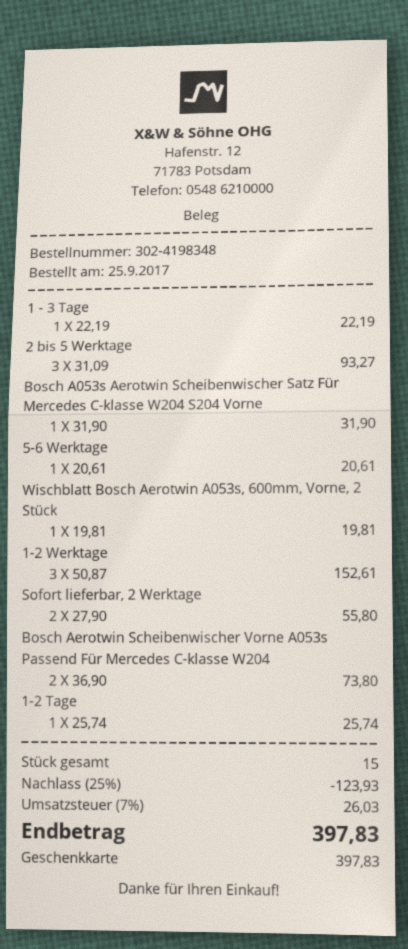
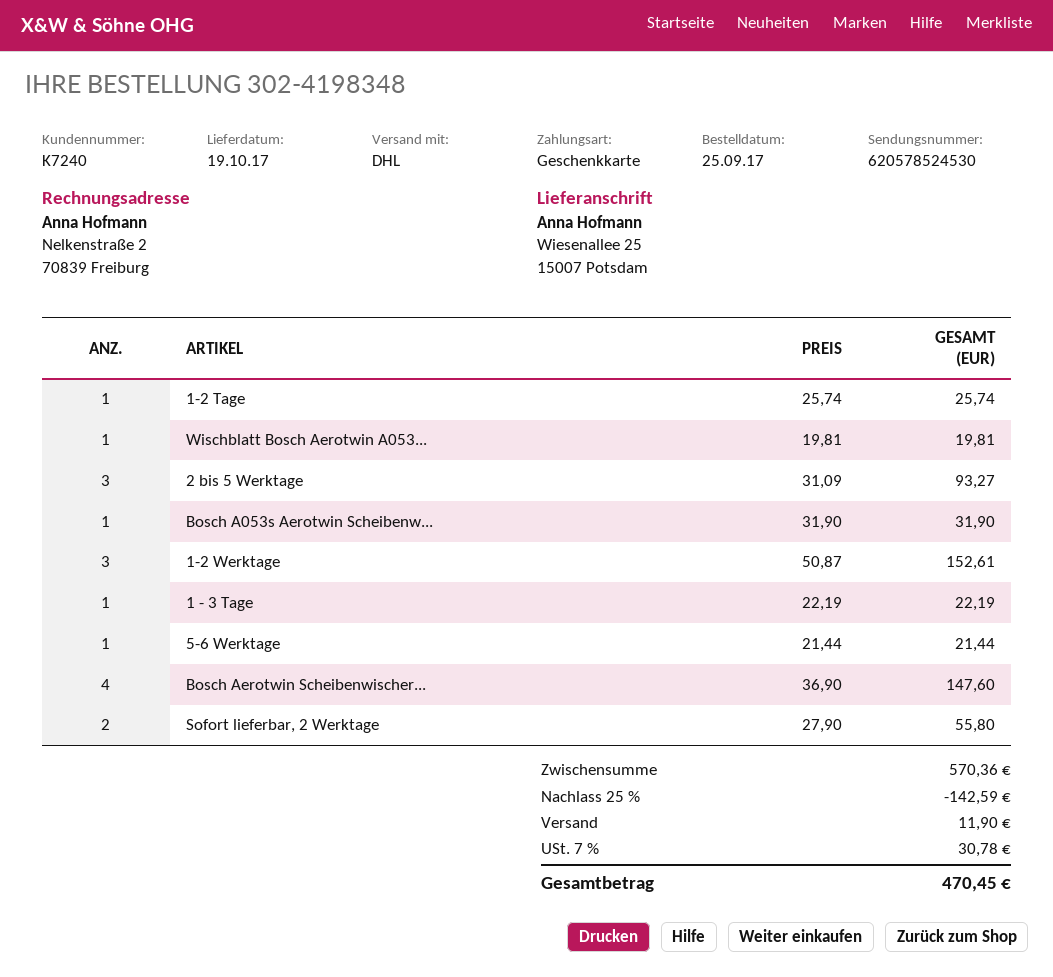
5-6 Werktage: 1 x 20.61 = 20.61 -> 1 x 21.44 = 21.44
Bosch Aerotwin Scheibenwischer Vorne A053s Passend Für Mercedes C-klasse W204: 2 x 36.90 = 73.80 -> 4 x 36.90 = 147.60
discount: 25% = 123.93 -> 25% = 142.59
shipping: none -> 11.90
tax: 7% = 26.03 -> 7% = 30.78
total: 397.83 -> 470.45

